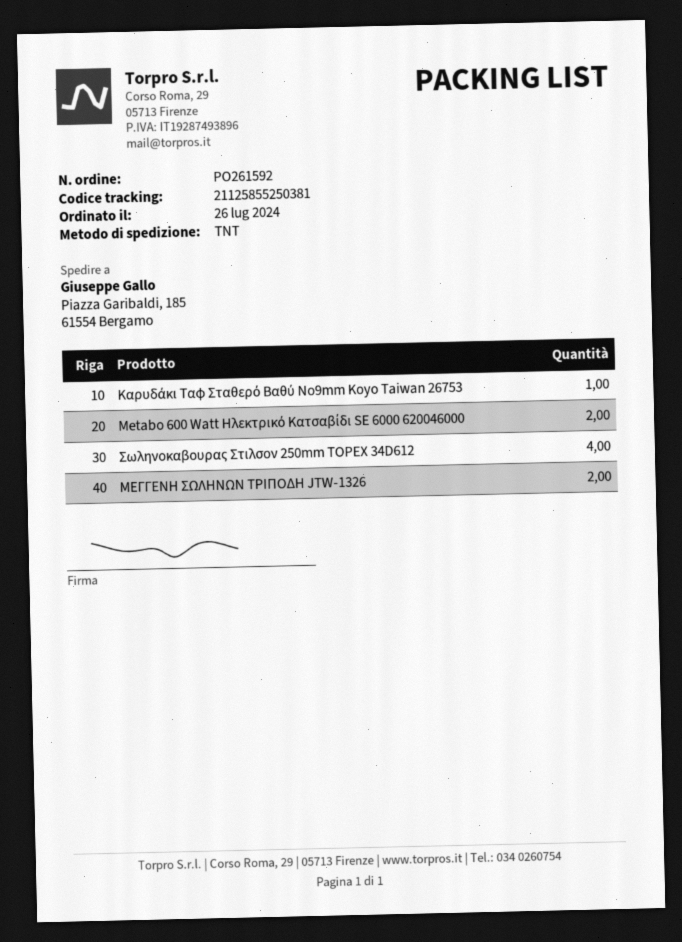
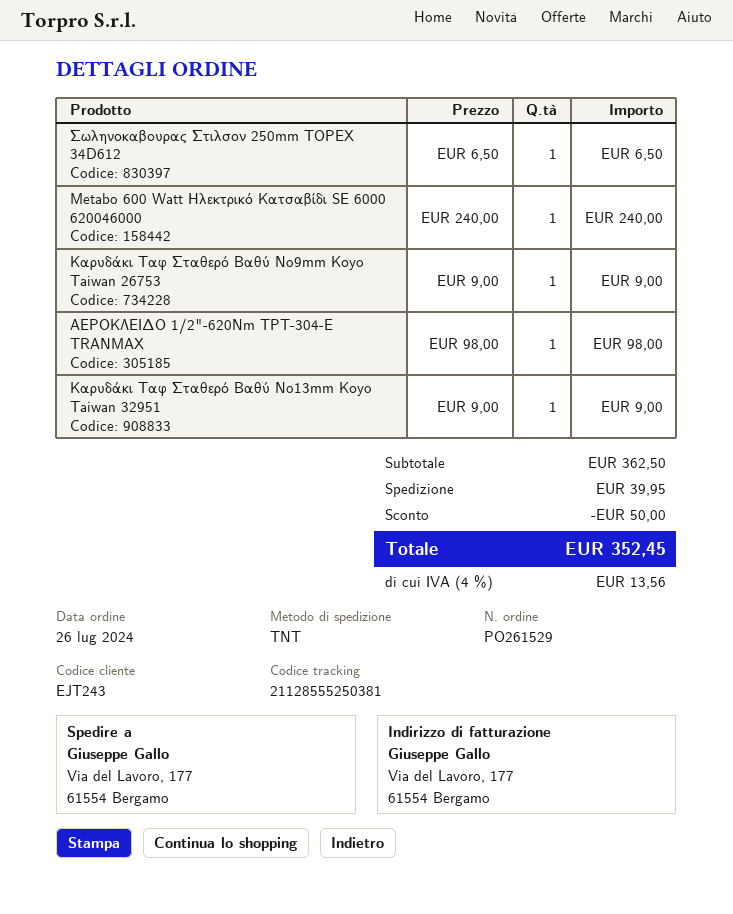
order number: PO261592 -> PO261529
tracking number: 21125855250381 -> 21128555250381
ship to: Piazza Garibaldi, 185, 61554 Bergamo -> Via del Lavoro, 177, 61554 Bergamo
Metabo 600 Watt Ηλεκτρικό Κατσαβίδι SE 6000 620046000: 2 -> 1
Σωληνοκαβουρας Στιλσον 250mm TOPEX 34D612: 4 -> 1
ΜΕΓΓΕΝΗ ΣΩΛΗΝΩΝ ΤΡΙΠΟΔΗ JTW-1326: 2 -> none
ΑΕΡΟΚΛΕΙΔΟ 1/2"-620Νm TPT-304-E TRANMAX: none -> 1
Καρυδάκι Ταφ Σταθερό Βαθύ No13mm Κοyo Taiwan 32951: none -> 1

